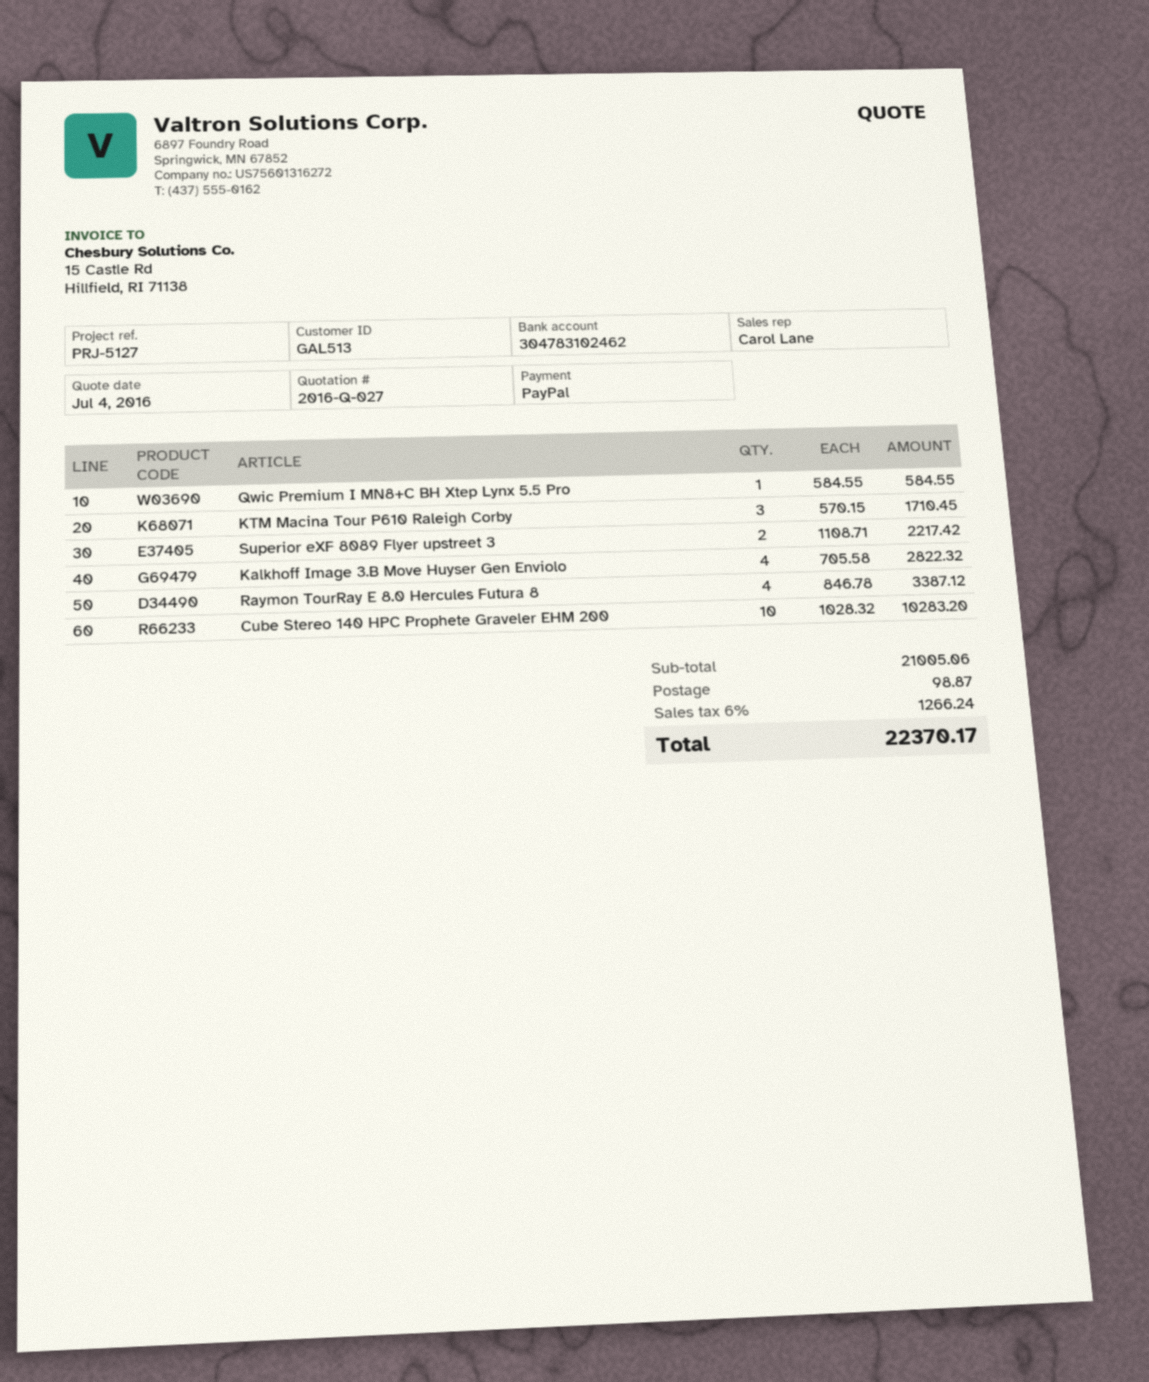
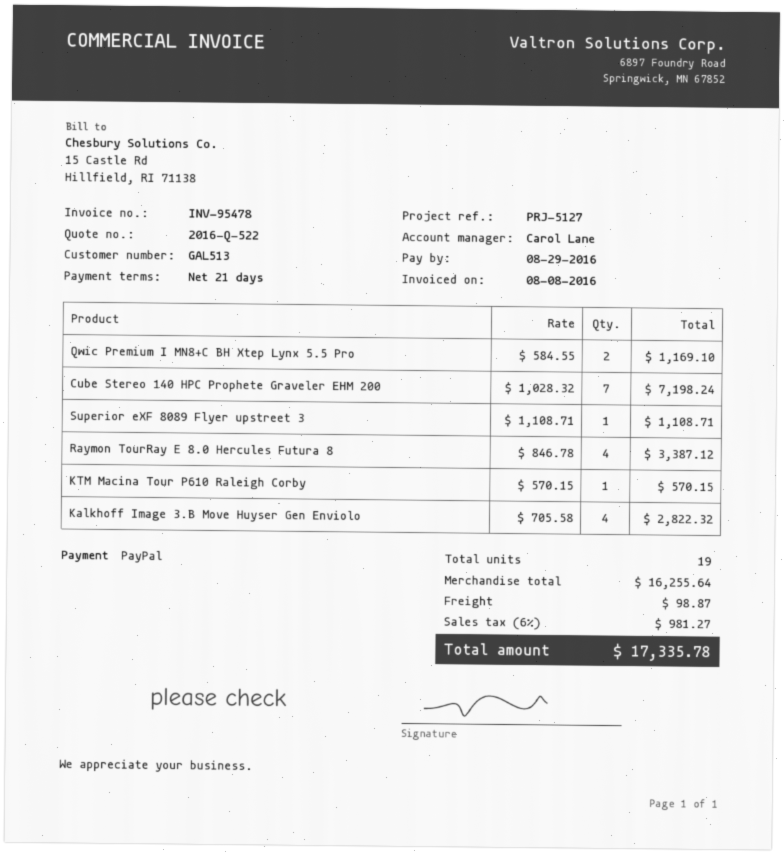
quote number: 2016-Q-027 -> 2016-Q-522
Qwic Premium I MN8+C BH Xtep Lynx 5.5 Pro: 1 x 584.55 = 584.55 -> 2 x 584.55 = 1169.10
KTM Macina Tour P610 Raleigh Corby: 3 x 570.15 = 1710.45 -> 1 x 570.15 = 570.15
Superior eXF 8089 Flyer upstreet 3: 2 x 1108.71 = 2217.42 -> 1 x 1108.71 = 1108.71
Cube Stereo 140 HPC Prophete Graveler EHM 200: 10 x 1028.32 = 10283.20 -> 7 x 1028.32 = 7198.24
subtotal: 21005.06 -> 16255.64
tax: 6% = 1266.24 -> 6% = 981.27
total: 22370.17 -> 17335.78

